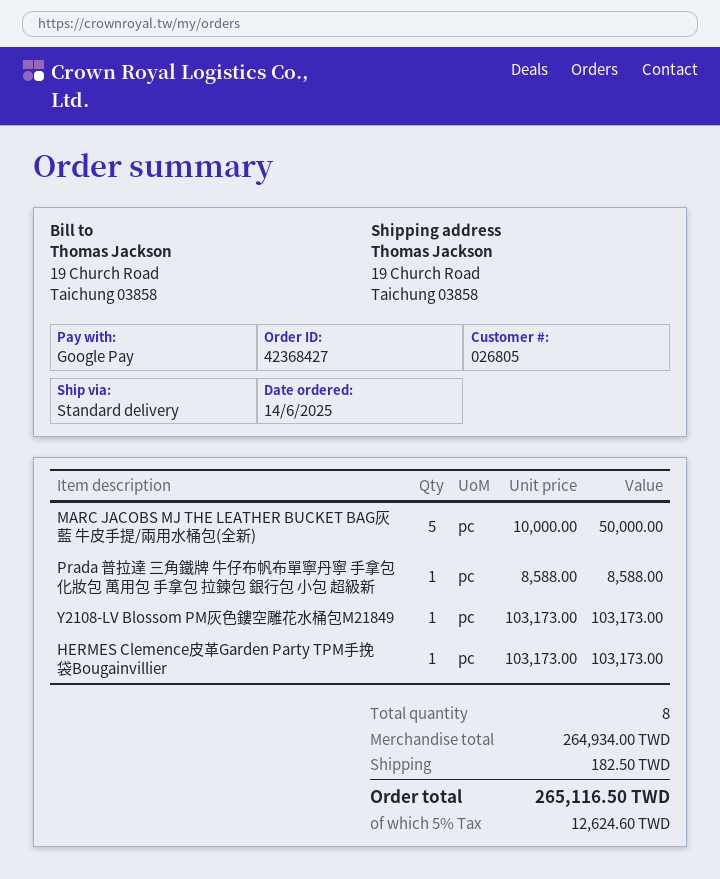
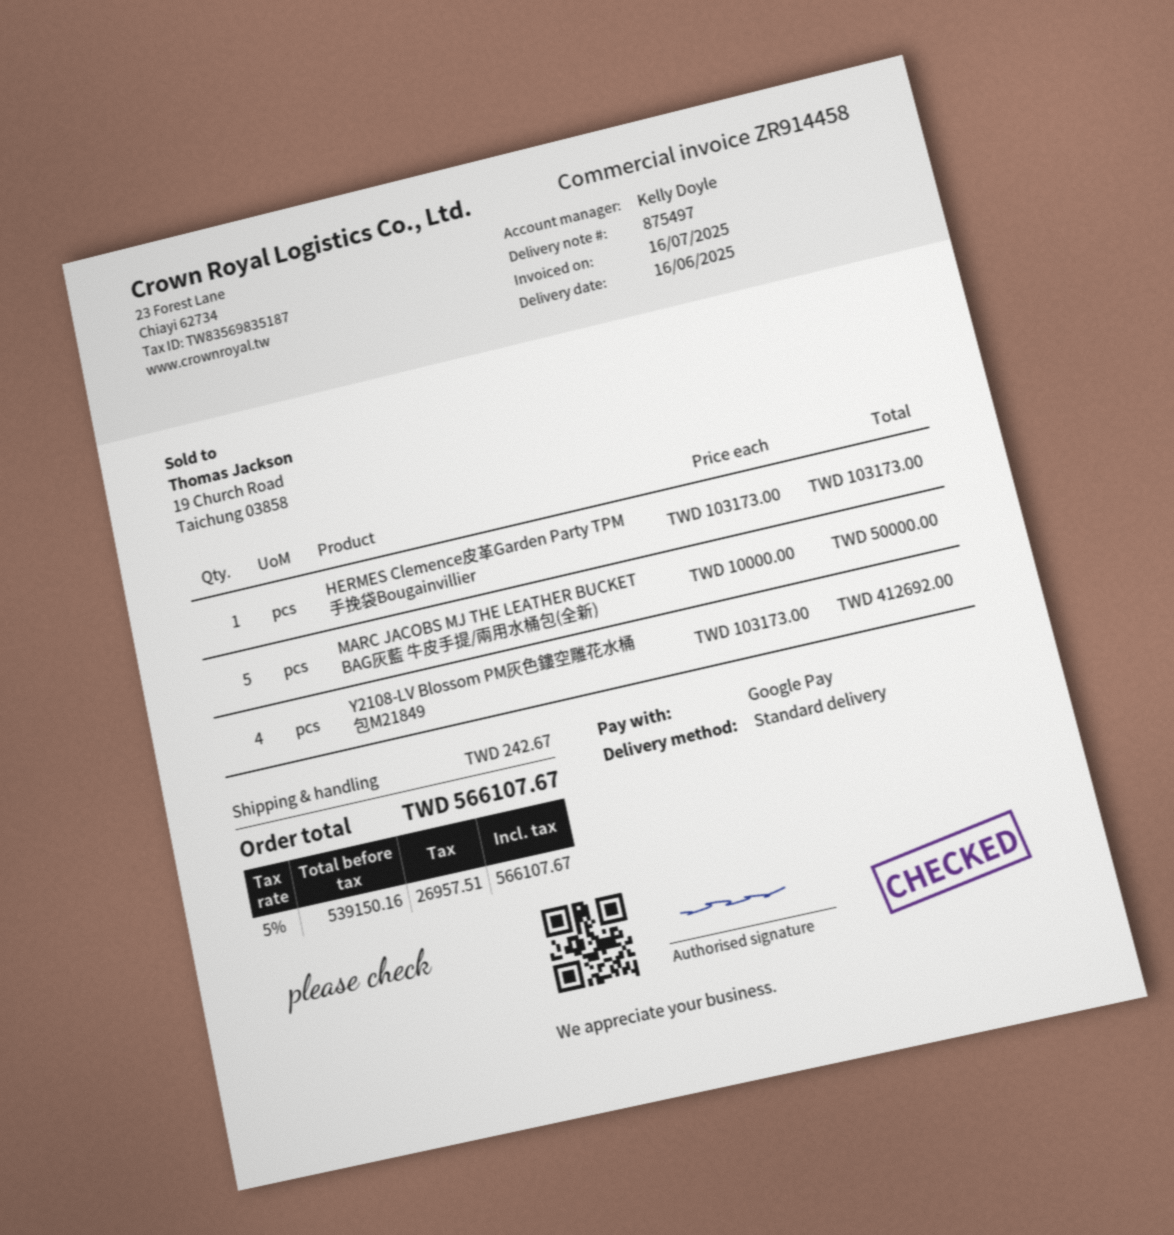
Prada 普拉達 三角鐵牌 牛仔布帆布單寧丹寧 手拿包 化妝包 萬用包 手拿包 拉鍊包 銀行包 小包 超級新: 1 x 8588.00 = 8588.00 -> none
Y2108-LV Blossom PM灰色鏤空雕花水桶包M21849: 1 x 103173.00 = 103173.00 -> 4 x 103173.00 = 412692.00
shipping: 182.50 -> 242.67
tax: 5% = 12624.60 -> 5% = 26957.51
total: 265116.50 -> 566107.67

